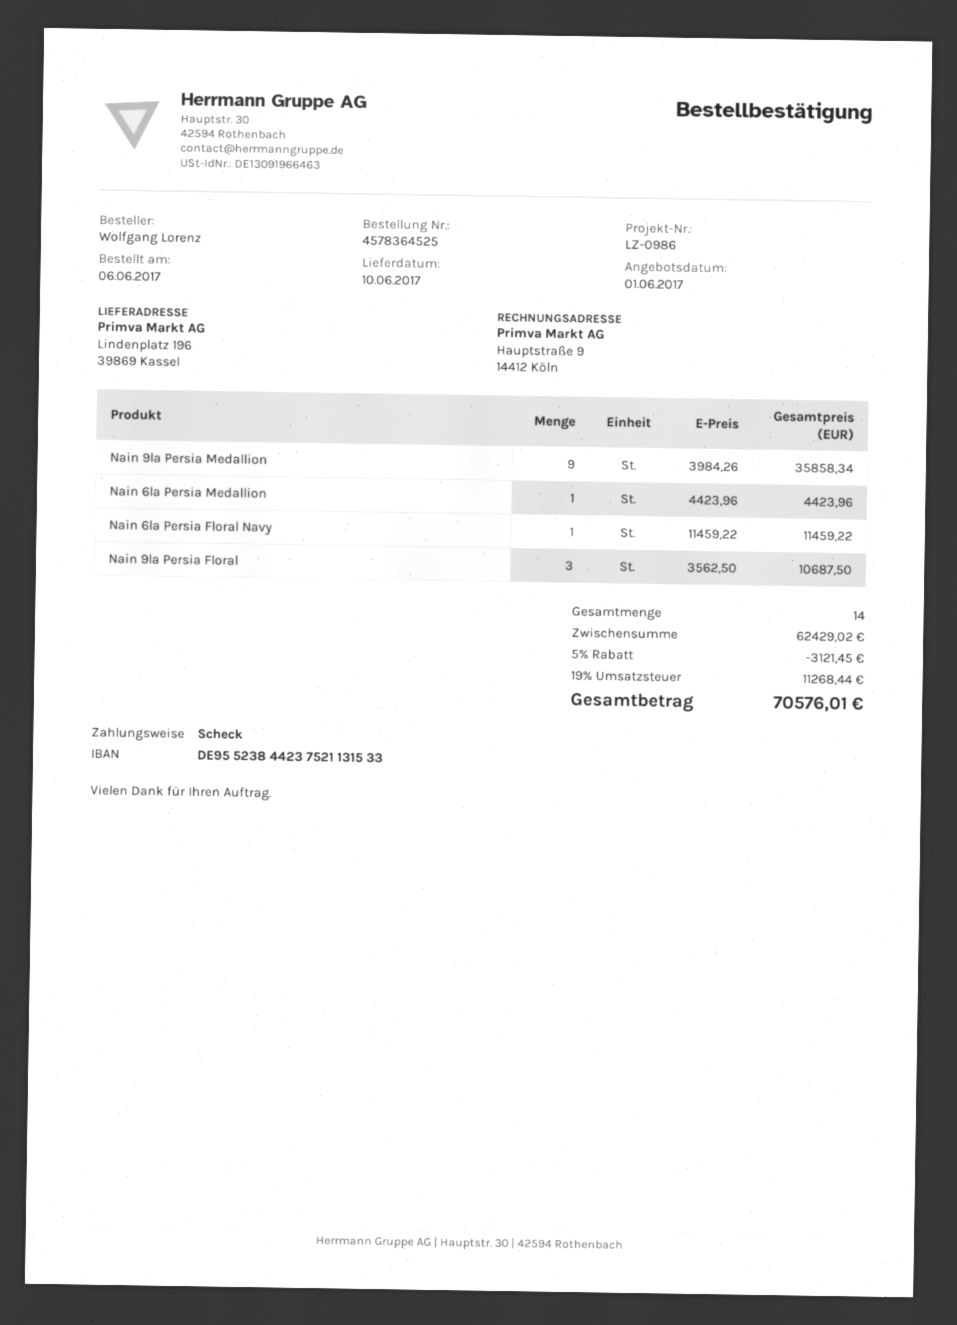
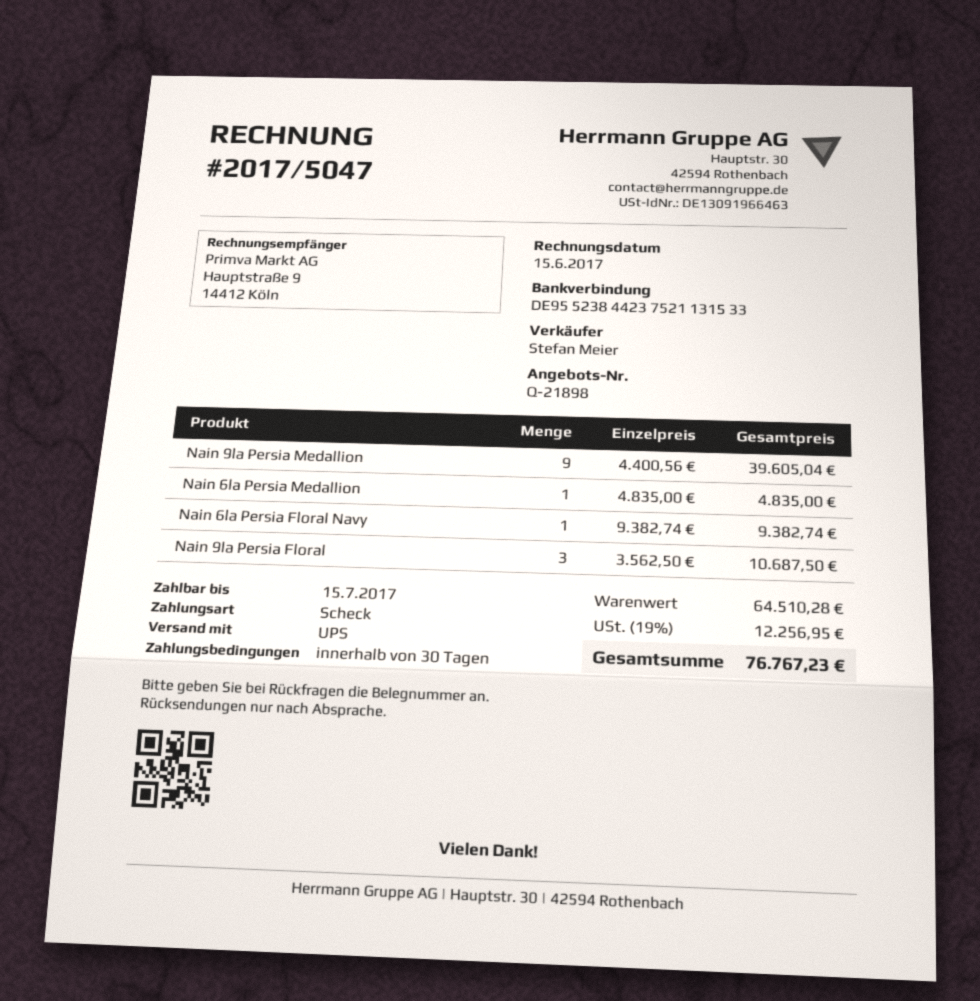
Nain 9la Persia Medallion: 9 x 3984.26 = 35858.34 -> 9 x 4400.56 = 39605.04
Nain 6la Persia Medallion: 1 x 4423.96 = 4423.96 -> 1 x 4835.00 = 4835.00
Nain 6la Persia Floral Navy: 1 x 11459.22 = 11459.22 -> 1 x 9382.74 = 9382.74
subtotal: 62429.02 -> 64510.28
discount: 5% = 3121.45 -> none
tax: 19% = 11268.44 -> 19% = 12256.95
total: 70576.01 -> 76767.23

